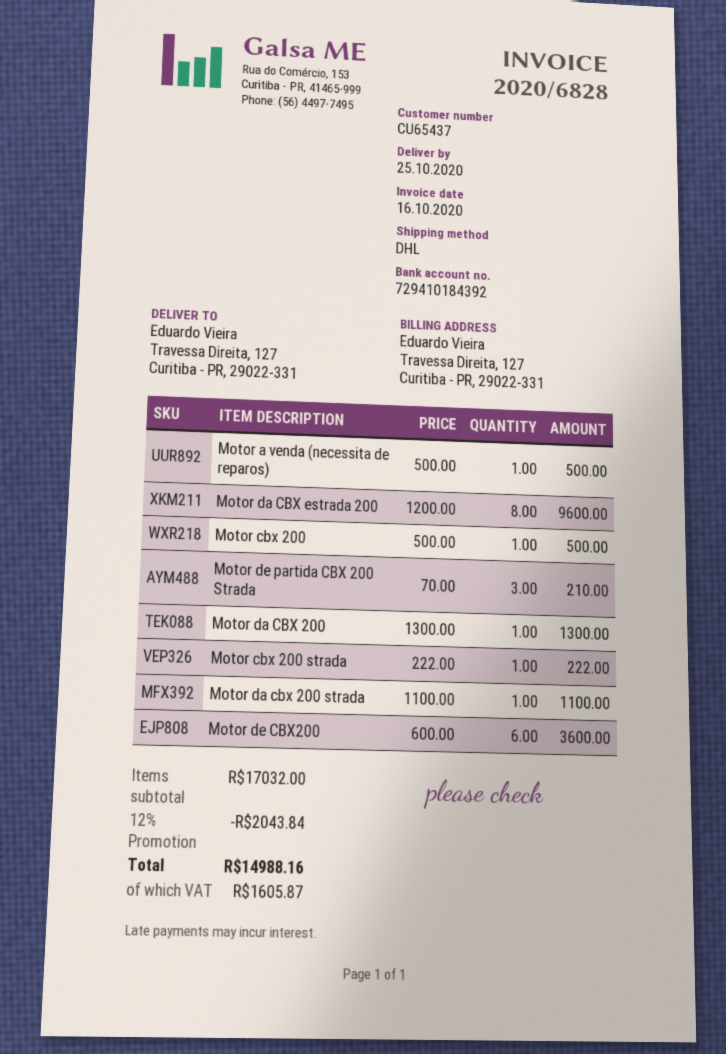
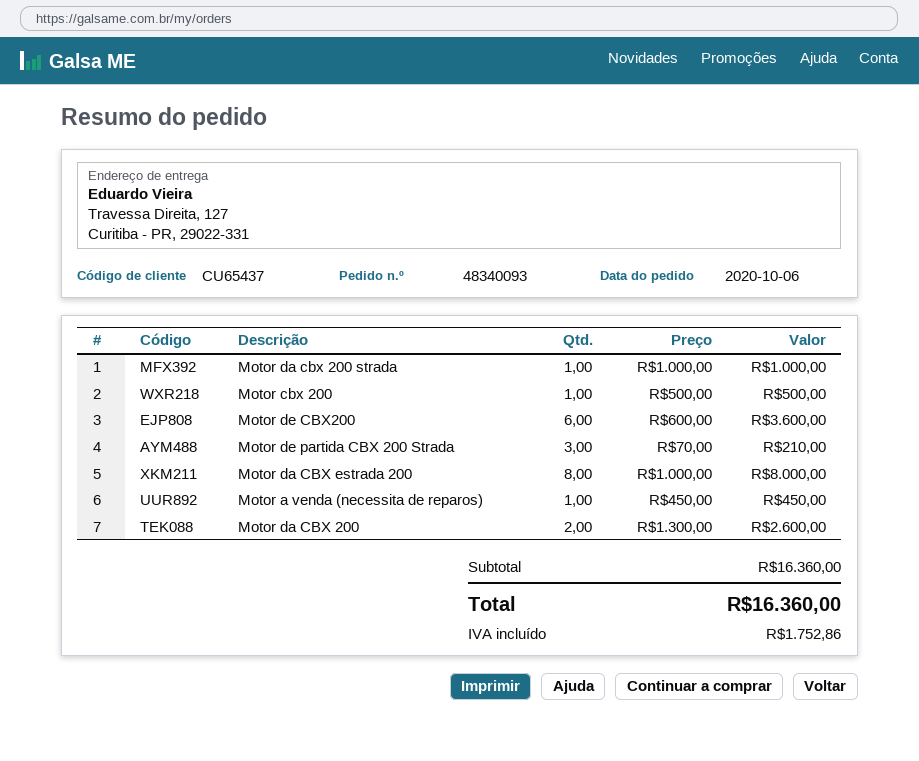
Motor a venda (necessita de reparos): 1 x 500.00 = 500.00 -> 1 x 450.00 = 450.00
Motor da CBX estrada 200: 8 x 1200.00 = 9600.00 -> 8 x 1000.00 = 8000.00
Motor da CBX 200: 1 x 1300.00 = 1300.00 -> 2 x 1300.00 = 2600.00
Motor cbx 200 strada: 1 x 222.00 = 222.00 -> none
Motor da cbx 200 strada: 1 x 1100.00 = 1100.00 -> 1 x 1000.00 = 1000.00
subtotal: 17032.00 -> 16360.00
discount: 12% = 2043.84 -> none
tax: 1605.87 -> 1752.86
total: 14988.16 -> 16360.00

